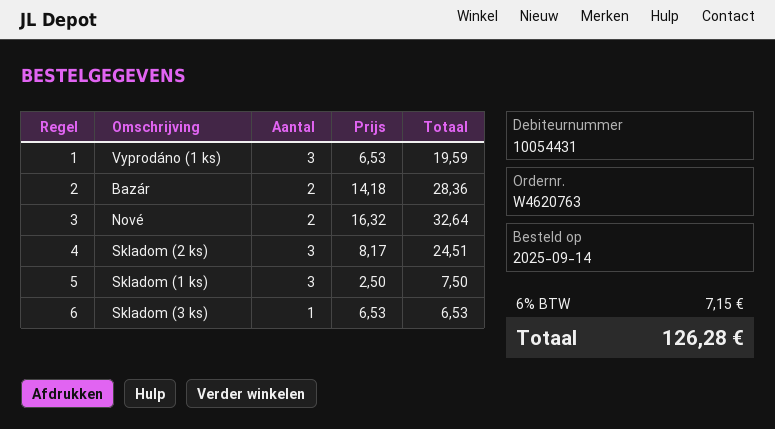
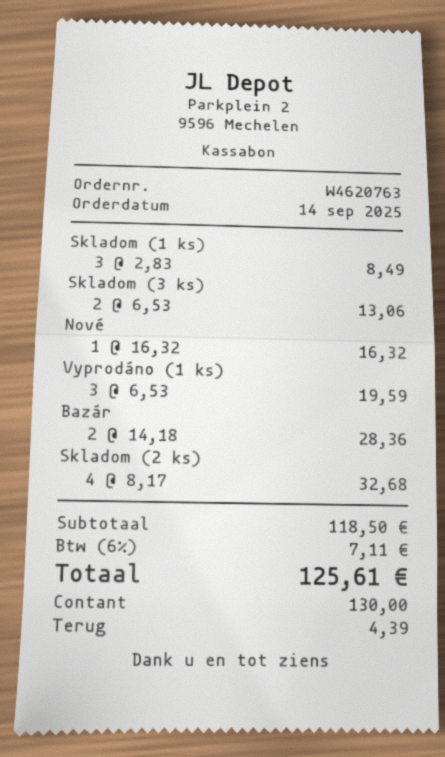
Nové: 2 x 16.32 = 32.64 -> 1 x 16.32 = 16.32
Skladom (2 ks): 3 x 8.17 = 24.51 -> 4 x 8.17 = 32.68
Skladom (1 ks): 3 x 2.50 = 7.50 -> 3 x 2.83 = 8.49
Skladom (3 ks): 1 x 6.53 = 6.53 -> 2 x 6.53 = 13.06
tax: 6% = 7.15 -> 6% = 7.11
total: 126.28 -> 125.61

